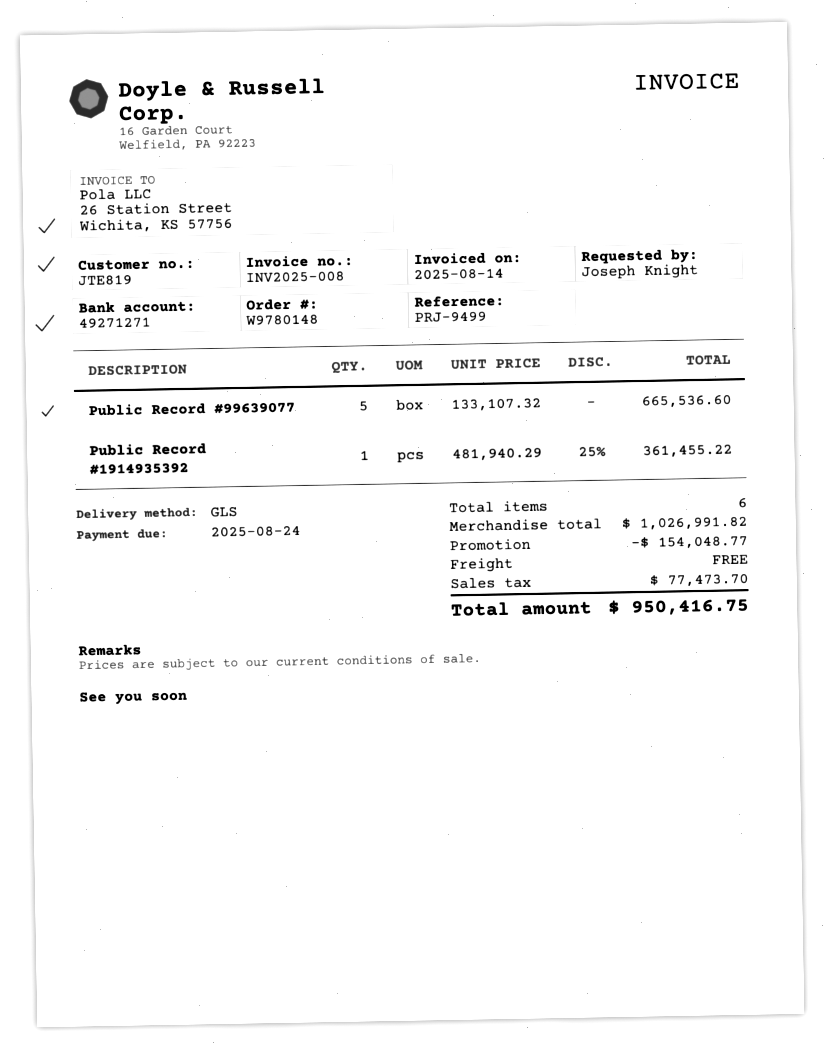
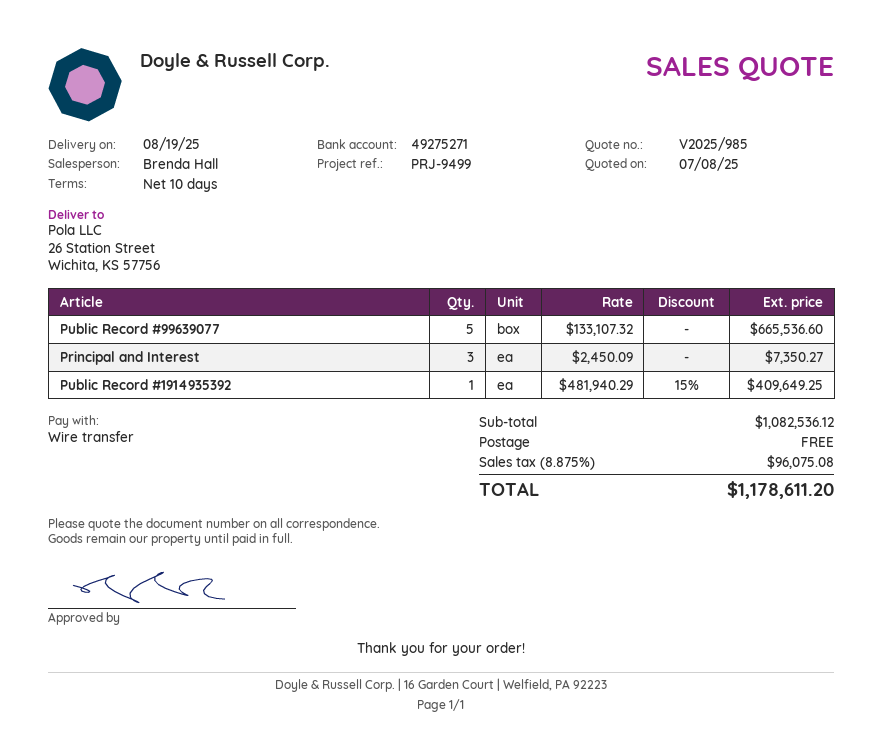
bank account: 49271271 -> 49275271
Public Record #1914935392: 1 x 481940.29 - 25% = 361455.22 -> 1 x 481940.29 - 15% = 409649.25
Principal and Interest: none -> 3 x 2450.09 = 7350.27
subtotal: 1026991.82 -> 1082536.12
discount: 154048.77 -> none
tax: 77473.70 -> 96075.08
total: 950416.75 -> 1178611.20

